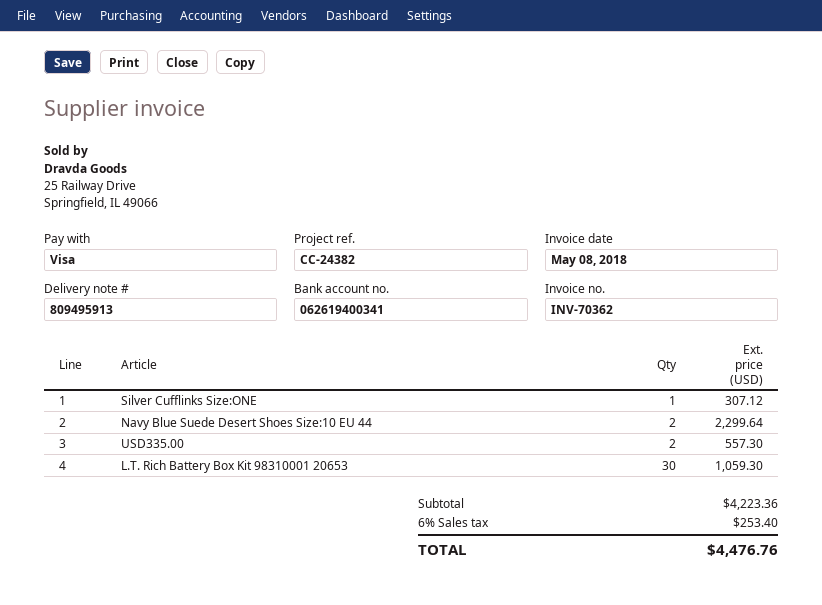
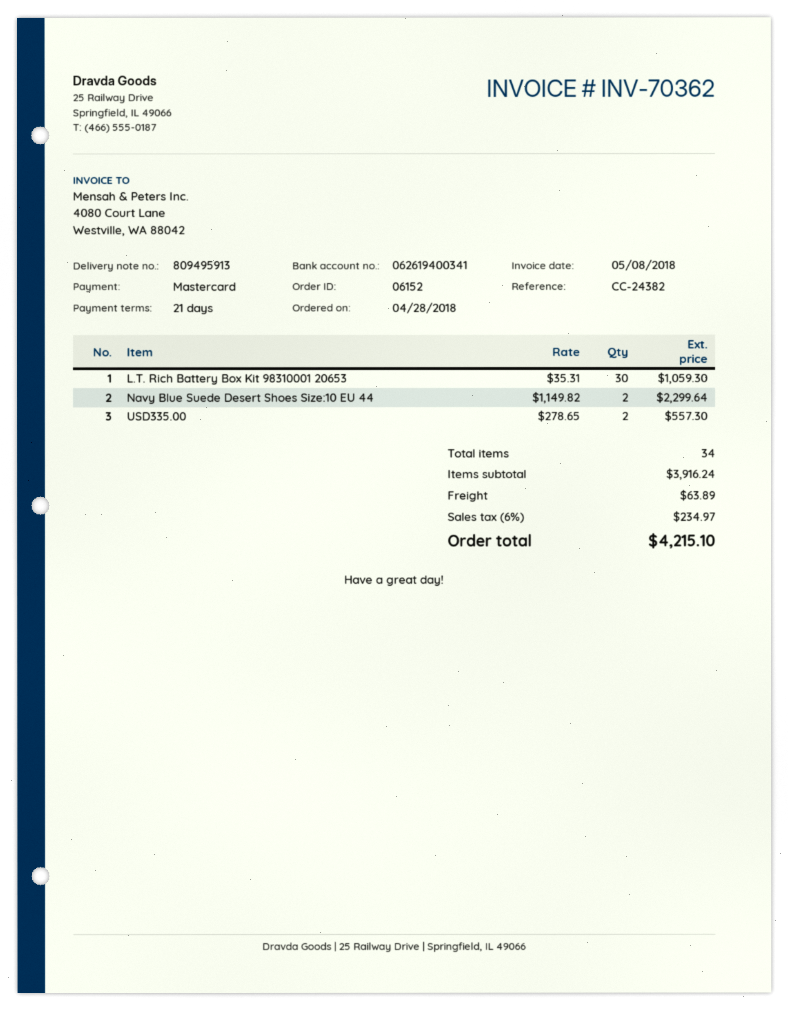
payment method: Visa -> Mastercard
Silver Cufflinks Size:ONE: 1 for 307.12 -> none
subtotal: 4223.36 -> 3916.24
shipping: none -> 63.89
tax: 6% = 253.40 -> 6% = 234.97
total: 4476.76 -> 4215.10

